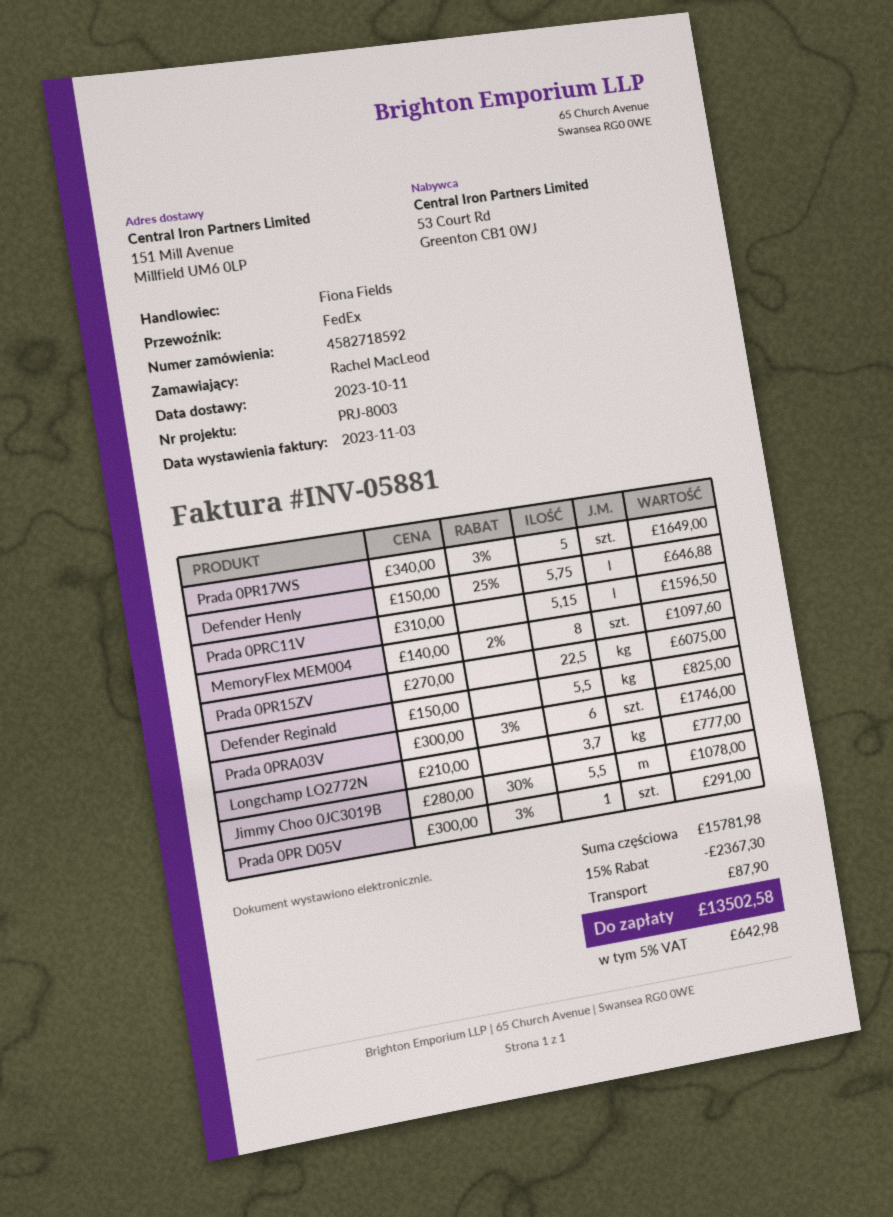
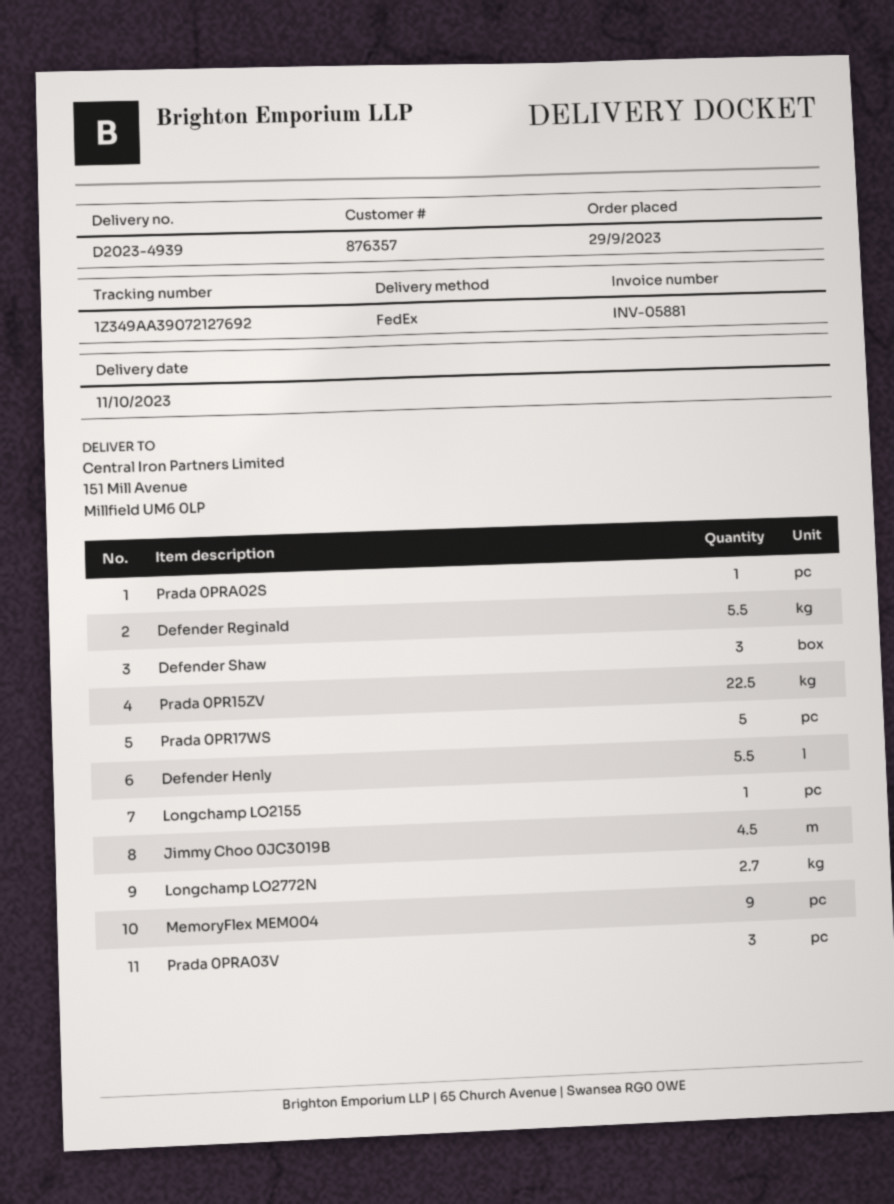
Defender Henly: 5.75 -> 5.5
Prada 0PRC11V: 5.15 -> none
MemoryFlex MEM004: 8 -> 9
Prada 0PRA03V: 6 -> 3
Longchamp LO2772N: 3.7 -> 2.7
Jimmy Choo 0JC3019B: 5.5 -> 4.5
Prada 0PR D05V: 1 -> none
Prada 0PRA02S: none -> 1
Defender Shaw: none -> 3
Longchamp LO2155: none -> 1

